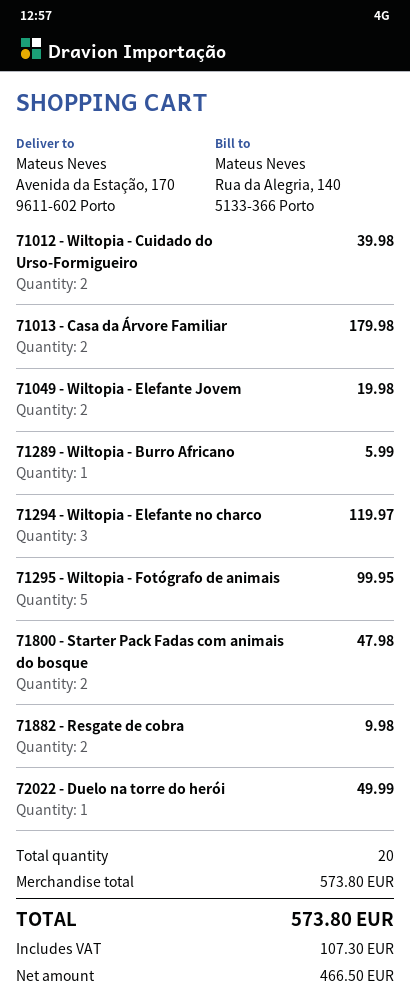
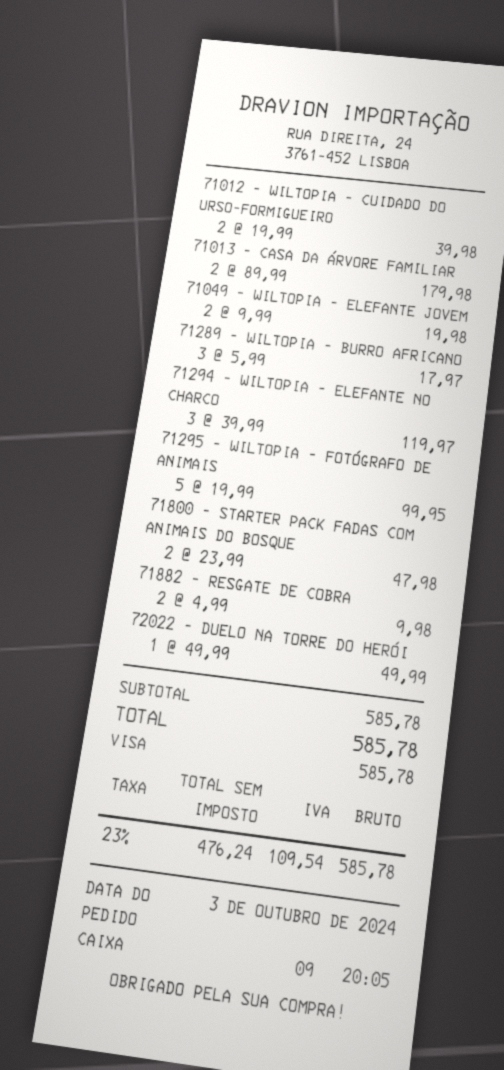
71289 - Wiltopia - Burro Africano: 1 for 5.99 -> 3 for 17.97
subtotal: 573.80 -> 585.78
net: 466.50 -> 476.24
tax: 107.30 -> 109.54
total: 573.80 -> 585.78

